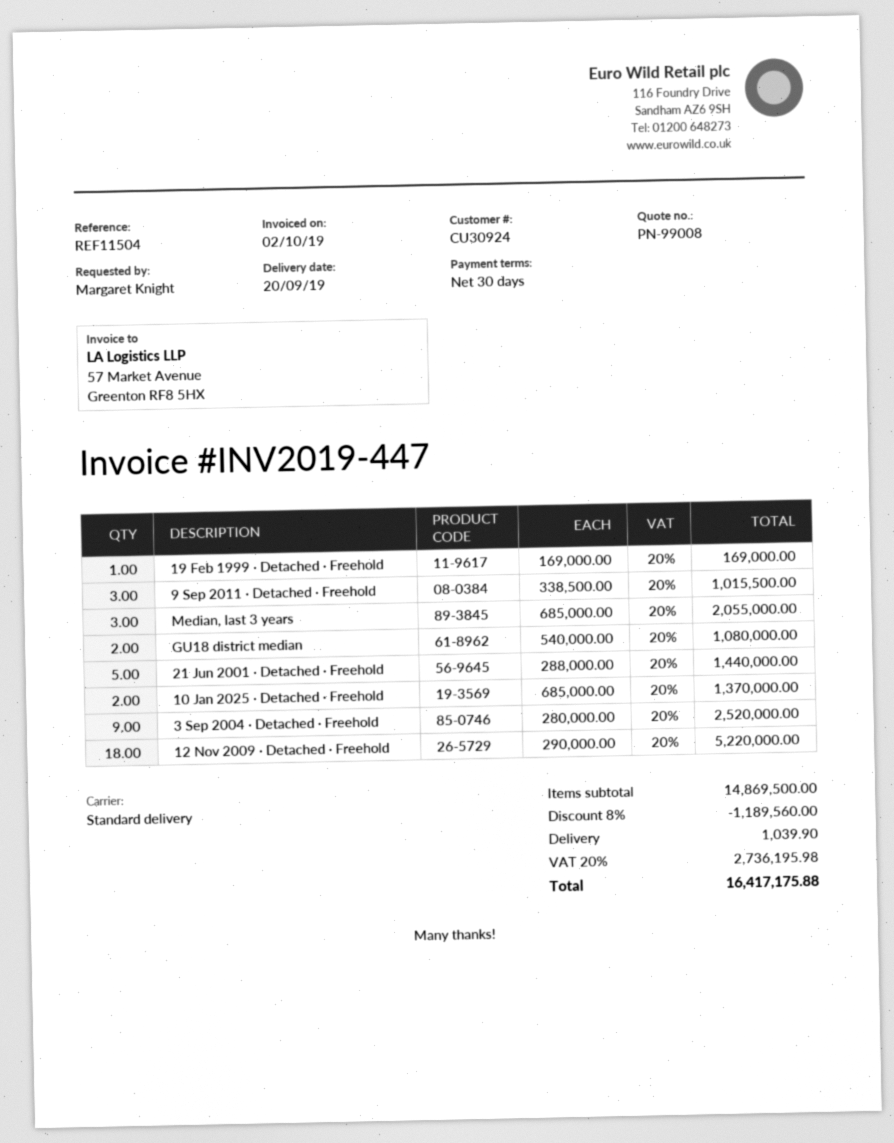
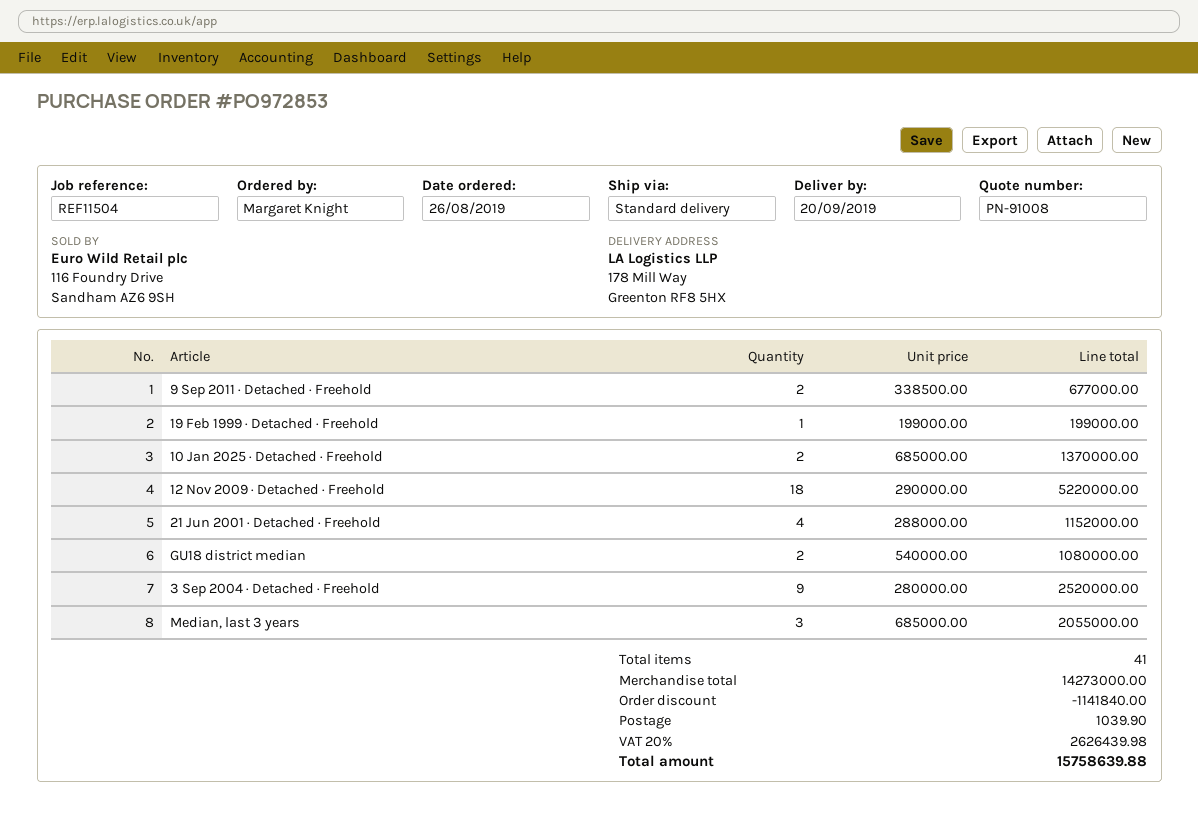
quote number: PN-99008 -> PN-91008
19 Feb 1999 · Detached · Freehold: 1 x 169000.00 = 169000.00 -> 1 x 199000.00 = 199000.00
9 Sep 2011 · Detached · Freehold: 3 x 338500.00 = 1015500.00 -> 2 x 338500.00 = 677000.00
21 Jun 2001 · Detached · Freehold: 5 x 288000.00 = 1440000.00 -> 4 x 288000.00 = 1152000.00
subtotal: 14869500.00 -> 14273000.00
discount: 1189560.00 -> 1141840.00
tax: 20% = 2736195.98 -> 20% = 2626439.98
total: 16417175.88 -> 15758639.88

